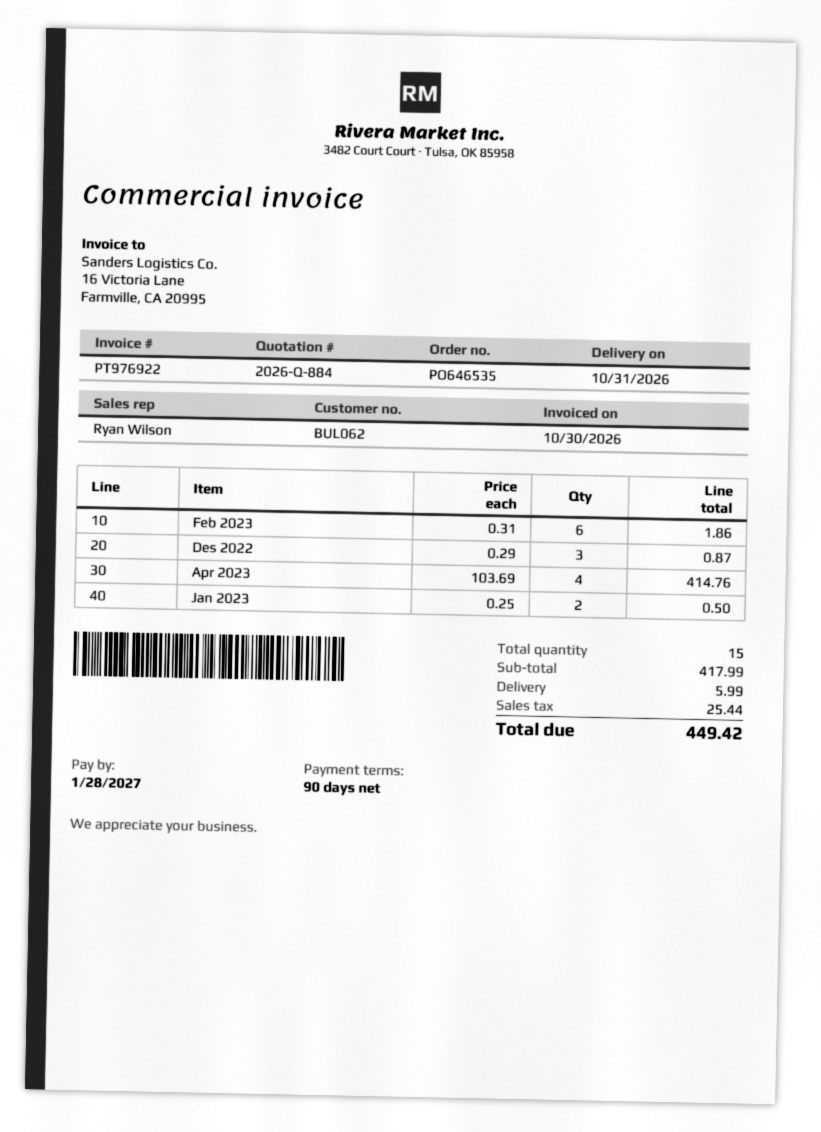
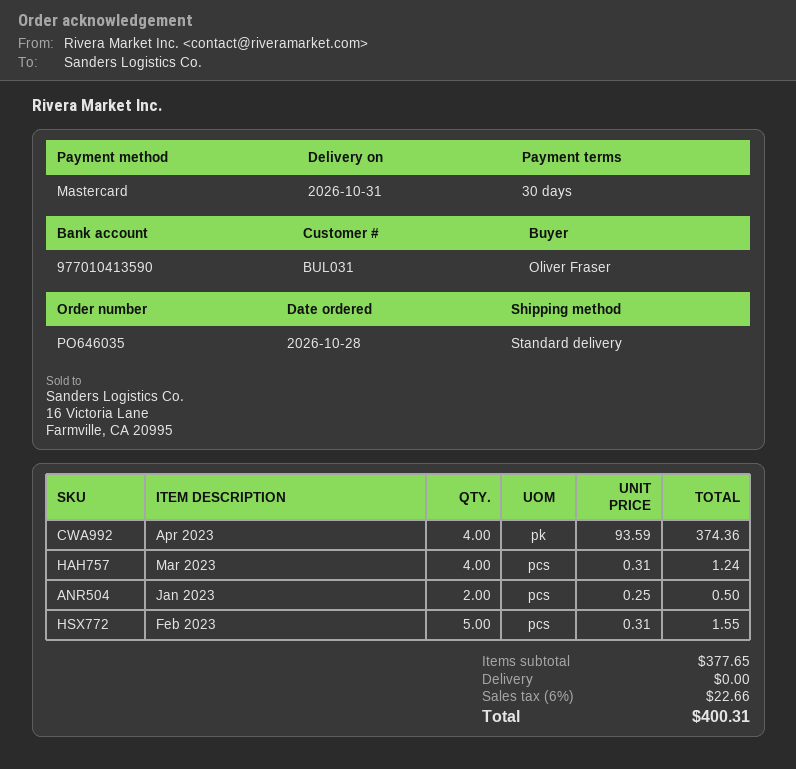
order number: PO646535 -> PO646035
payment terms: 90 days -> 30 days
customer number: BUL062 -> BUL031
Feb 2023: 6 x 0.31 = 1.86 -> 5 x 0.31 = 1.55
Des 2022: 3 x 0.29 = 0.87 -> none
Apr 2023: 4 x 103.69 = 414.76 -> 4 x 93.59 = 374.36
Mar 2023: none -> 4 x 0.31 = 1.24
subtotal: 417.99 -> 377.65
shipping: 5.99 -> 0.00
tax: 25.44 -> 22.66
total: 449.42 -> 400.31

